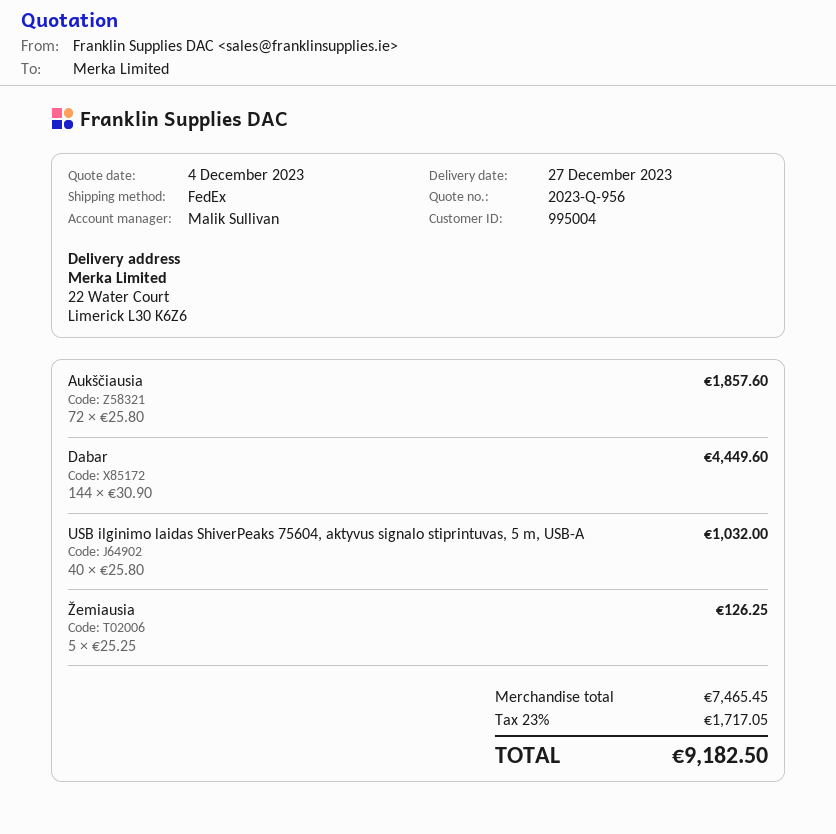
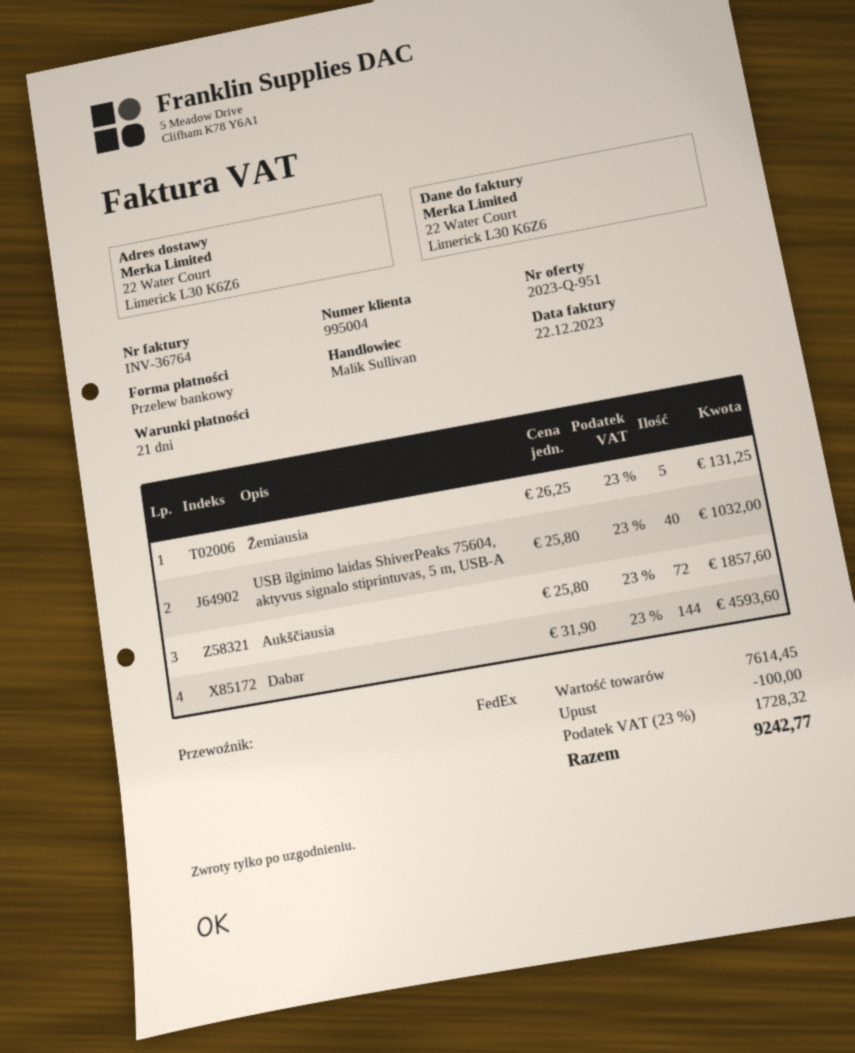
quote number: 2023-Q-956 -> 2023-Q-951
Dabar: 144 x 30.90 = 4449.60 -> 144 x 31.90 = 4593.60
Žemiausia: 5 x 25.25 = 126.25 -> 5 x 26.25 = 131.25
subtotal: 7465.45 -> 7614.45
discount: none -> 100.00
tax: 23% = 1717.05 -> 23% = 1728.32
total: 9182.50 -> 9242.77

